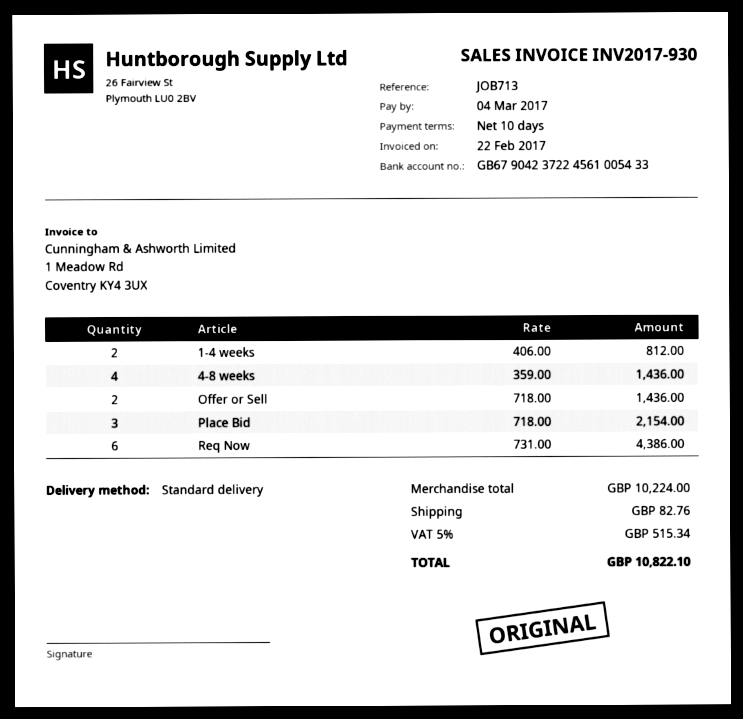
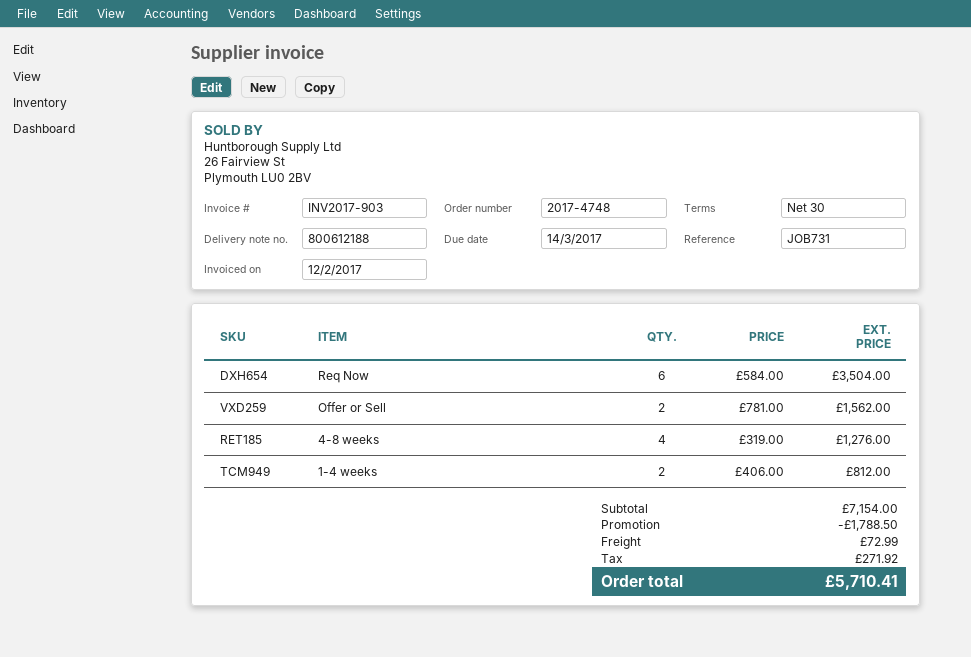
invoice number: INV2017-930 -> INV2017-903
invoice date: 2017-02-22 -> 2017-02-12
payment terms: 10 days -> 30 days
due date: 2017-03-04 -> 2017-03-14
reference: JOB713 -> JOB731
4-8 weeks: 4 x 359.00 = 1436.00 -> 4 x 319.00 = 1276.00
Offer or Sell: 2 x 718.00 = 1436.00 -> 2 x 781.00 = 1562.00
Place Bid: 3 x 718.00 = 2154.00 -> none
Req Now: 6 x 731.00 = 4386.00 -> 6 x 584.00 = 3504.00
subtotal: 10224.00 -> 7154.00
discount: none -> 1788.50
shipping: 82.76 -> 72.99
tax: 515.34 -> 271.92
total: 10822.10 -> 5710.41

